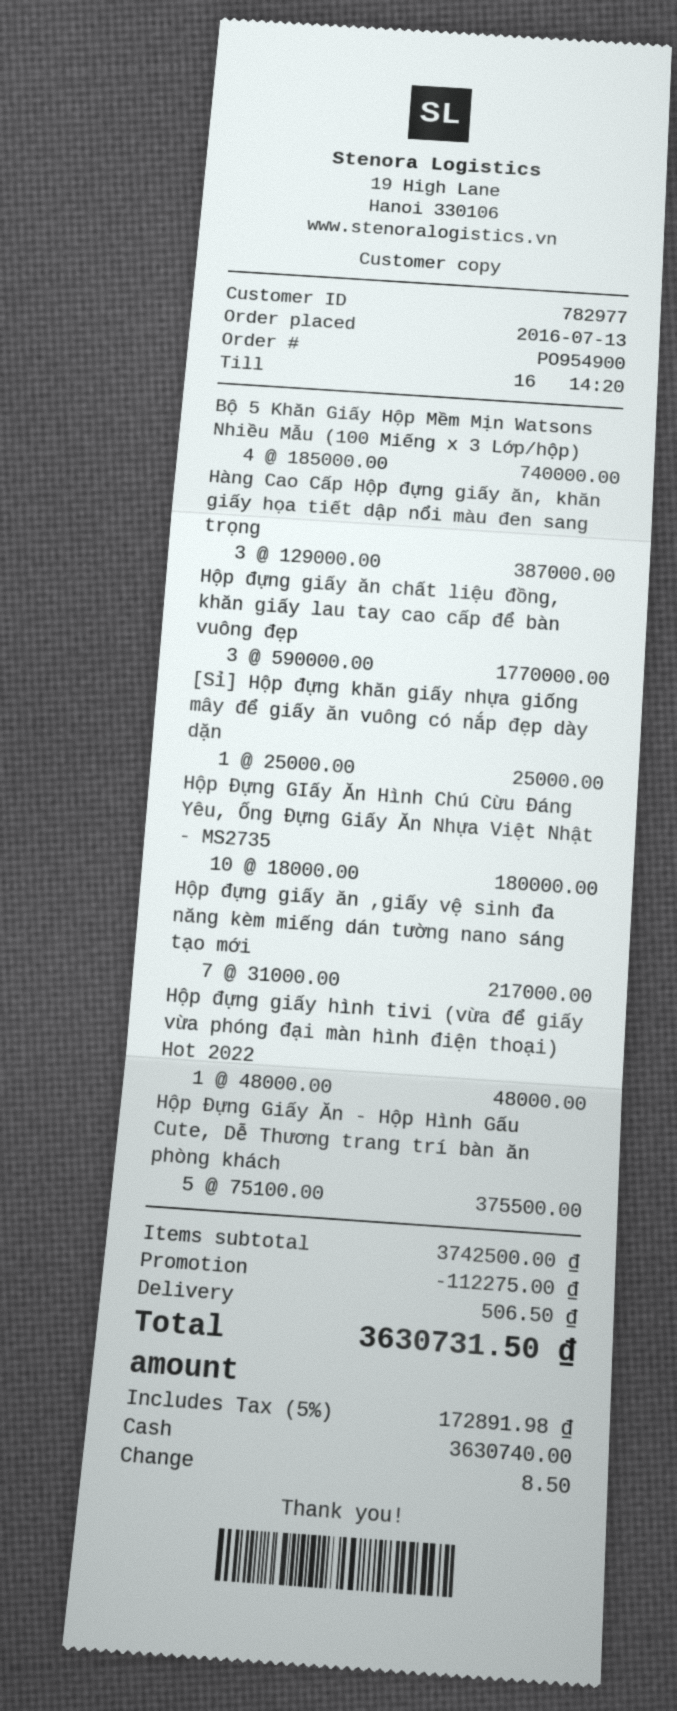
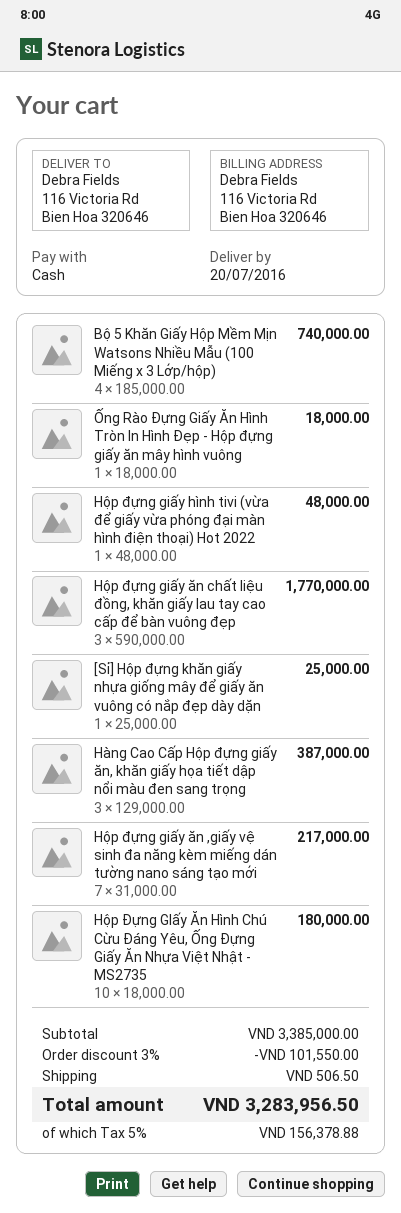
Hộp Đựng Giấy Ăn - Hộp Hình Gấu Cute, Dễ Thương trang trí bàn ăn phòng khách: 5 x 75100.00 = 375500.00 -> none
Ống Rào Đựng Giấy Ăn Hình Tròn In Hình Đẹp - Hộp đựng giấy ăn mây hình vuông: none -> 1 x 18000.00 = 18000.00
subtotal: 3742500.00 -> 3385000.00
discount: 112275.00 -> 101550.00
tax: 5% = 172891.98 -> 5% = 156378.88
total: 3630731.50 -> 3283956.50

